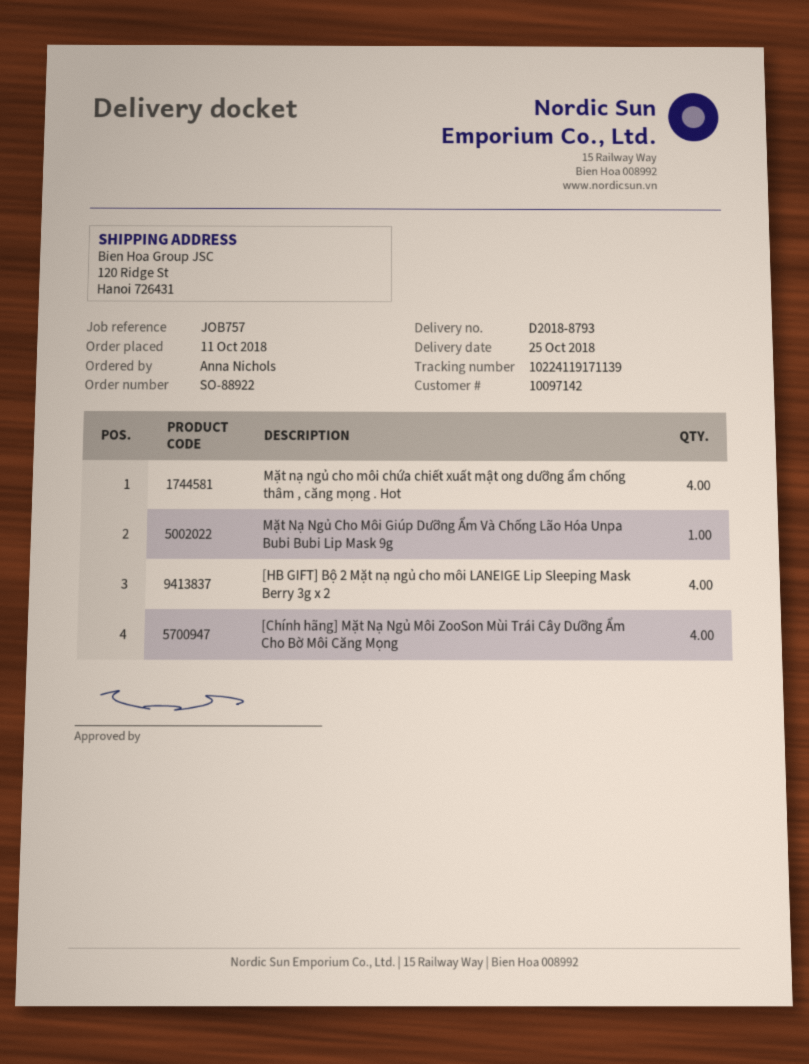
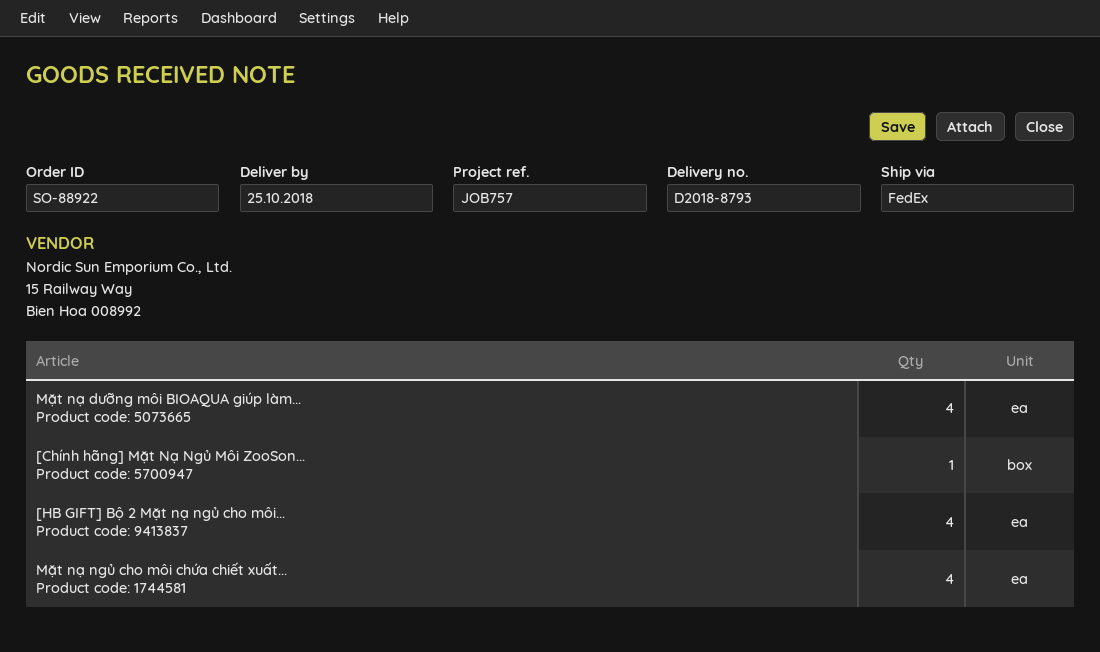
Mặt Nạ Ngủ Cho Môi Giúp Dưỡng Ẩm Và Chống Lão Hóa Unpa Bubi Bubi Lip Mask 9g: 1 -> none
[Chính hãng] Mặt Nạ Ngủ Môi ZooSon Mùi Trái Cây Dưỡng Ẩm Cho Bờ Môi Căng Mọng: 4 -> 1
Mặt nạ dưỡng môi BIOAQUA giúp làm...: none -> 4

